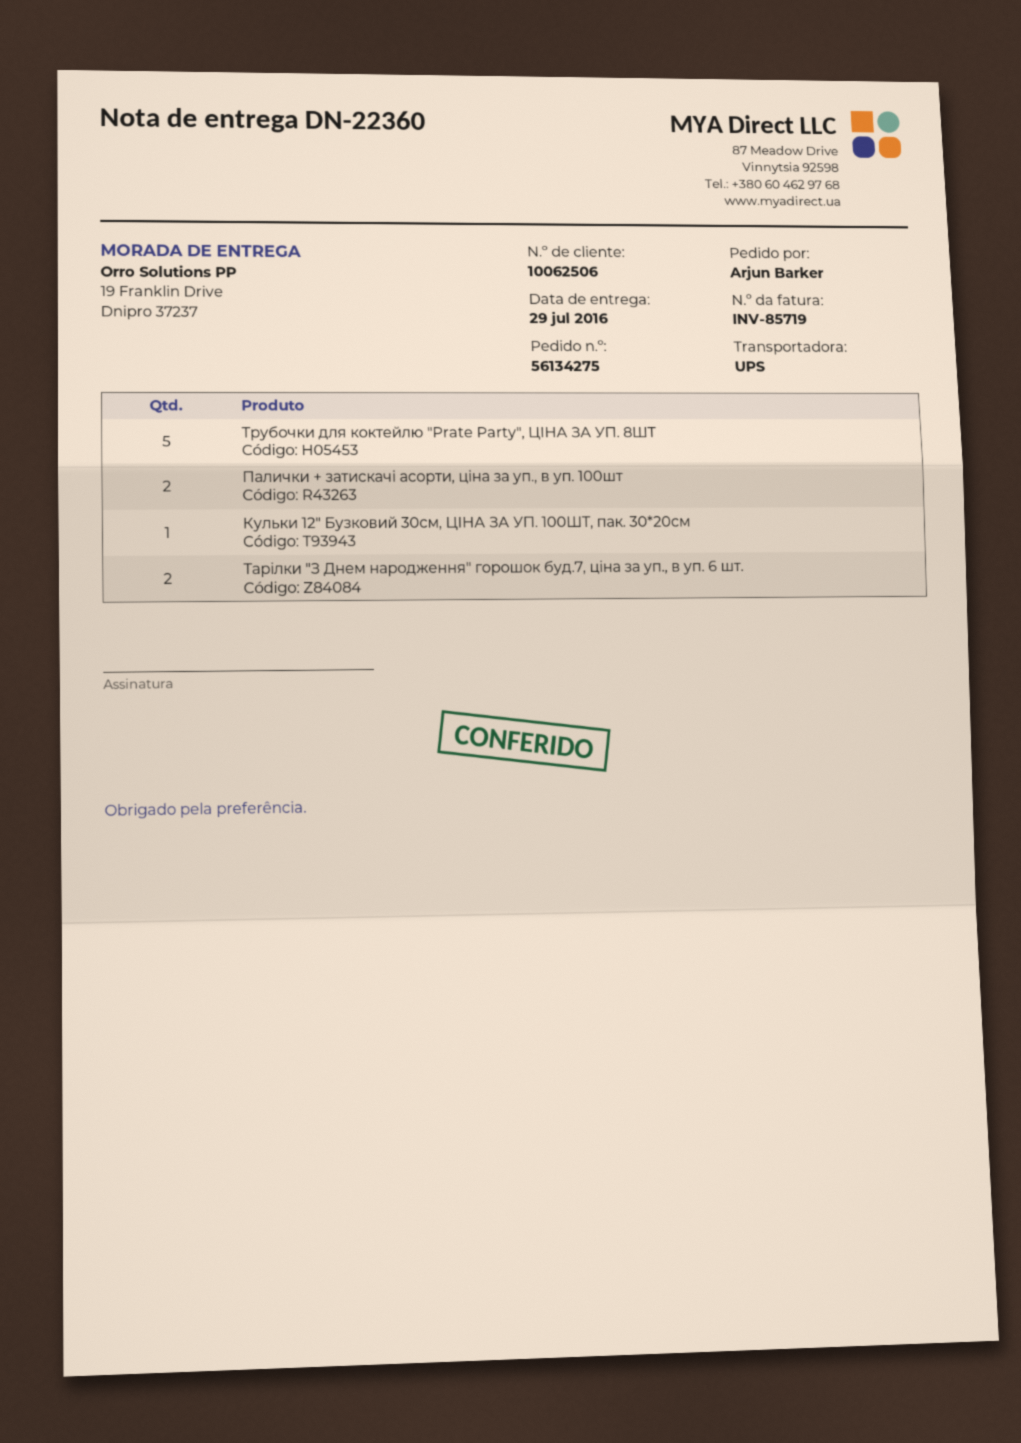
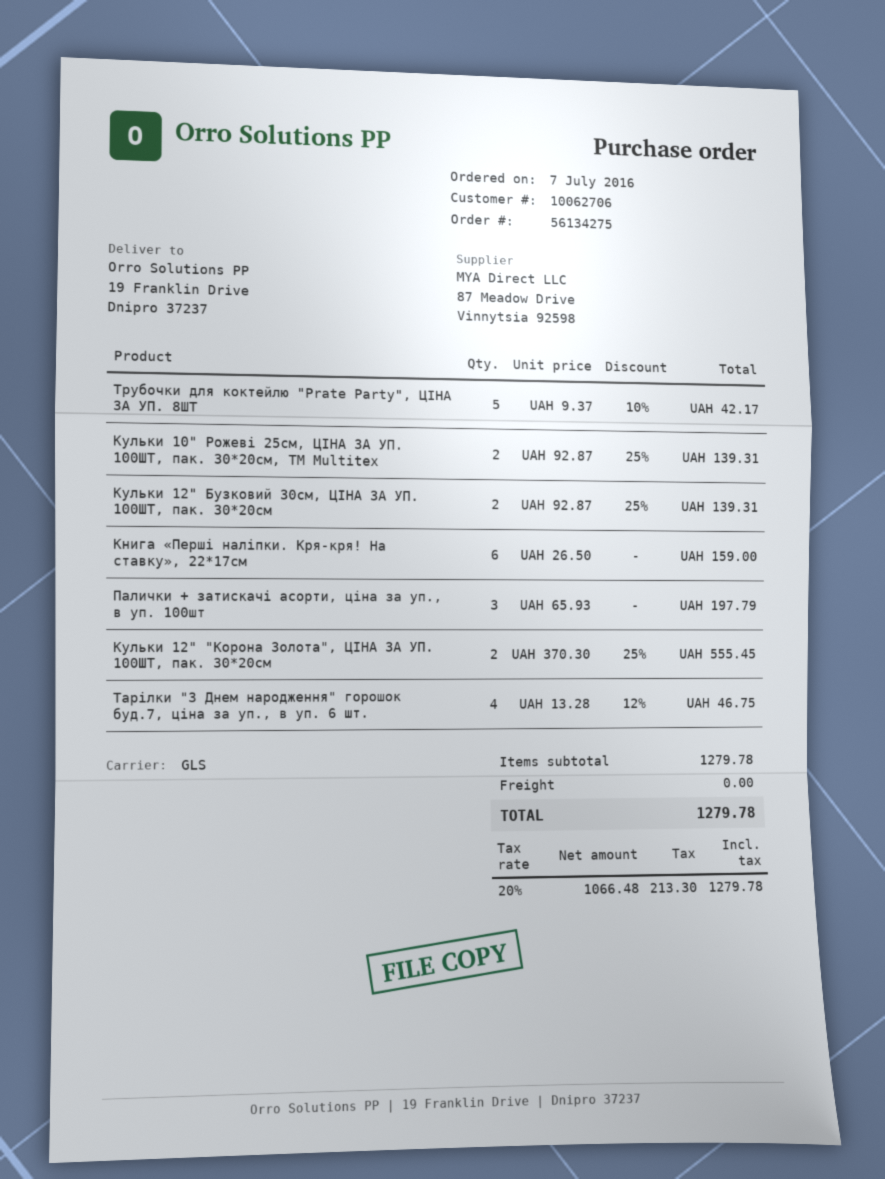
customer number: 10062506 -> 10062706
shipping method: UPS -> GLS
Палички + затискачі асорти, ціна за уп., в уп. 100шт: 2 -> 3
Кульки 12" Бузковий 30см, ЦІНА ЗА УП. 100ШТ, пак. 30*20см: 1 -> 2
Тарілки "З Днем народження" горошок буд.7, ціна за уп., в уп. 6 шт.: 2 -> 4
Кульки 10" Рожеві 25см, ЦІНА ЗА УП. 100ШТ, пак. 30*20см, TM Multitex: none -> 2
Книга «Перші наліпки. Кря-кря! На ставку», 22*17см: none -> 6
Кульки 12" "Корона Золота", ЦІНА ЗА УП. 100ШТ, пак. 30*20см: none -> 2

